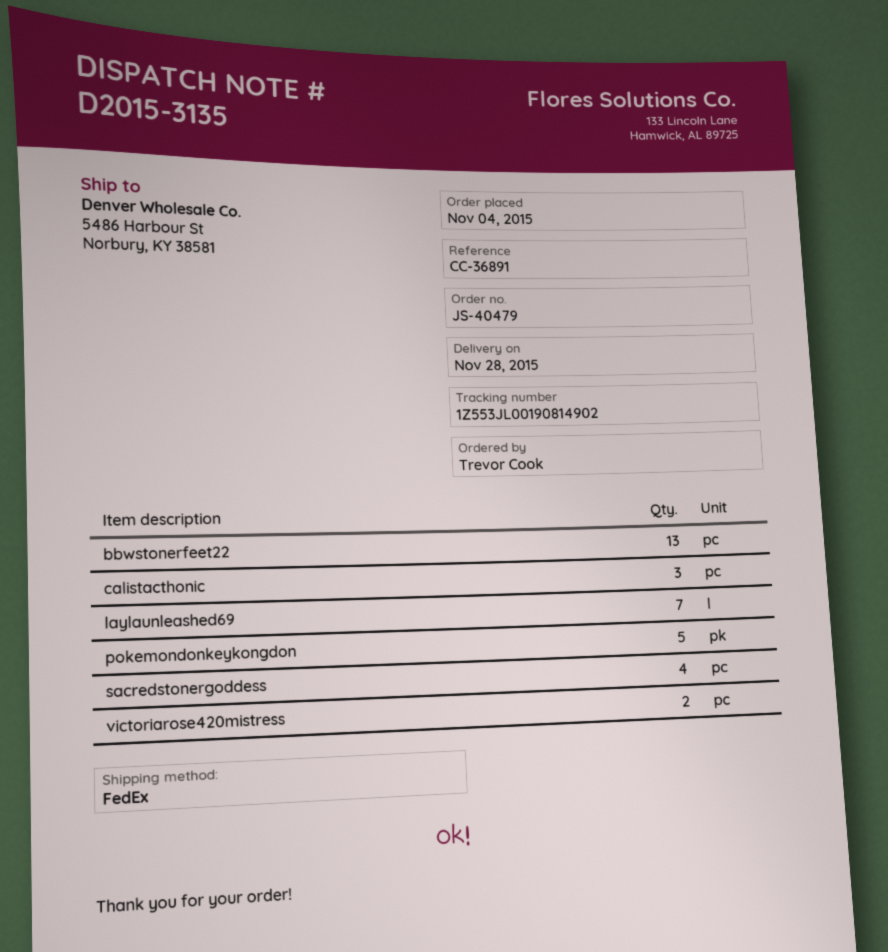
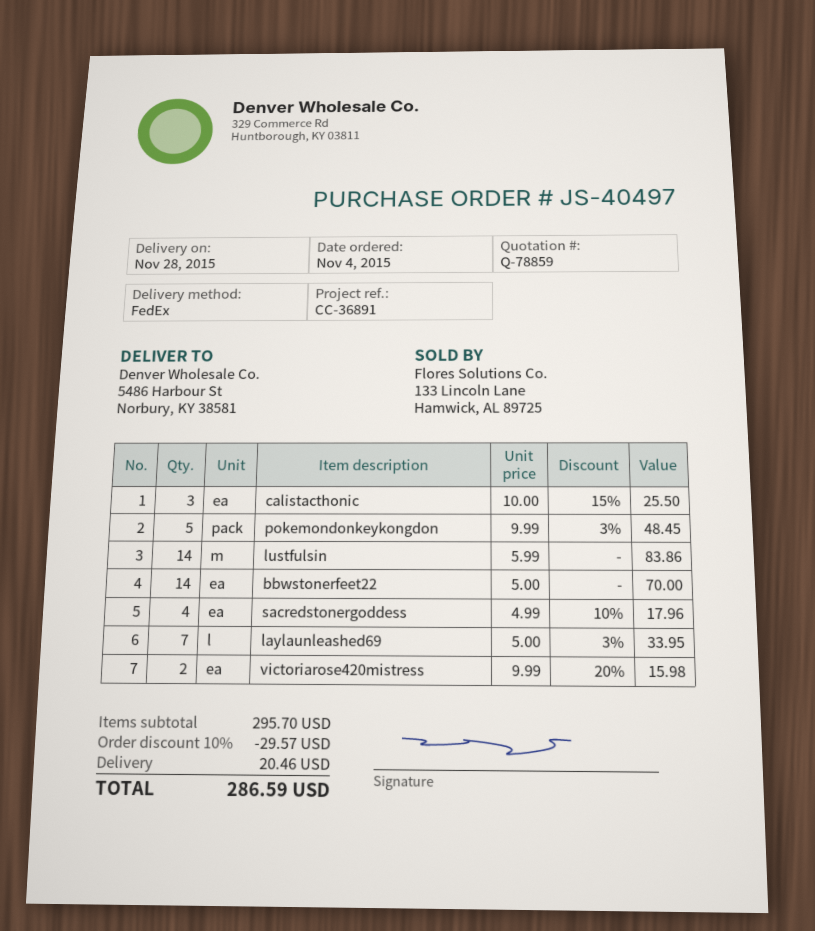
order number: JS-40479 -> JS-40497
bbwstonerfeet22: 13 -> 14
lustfulsin: none -> 14

